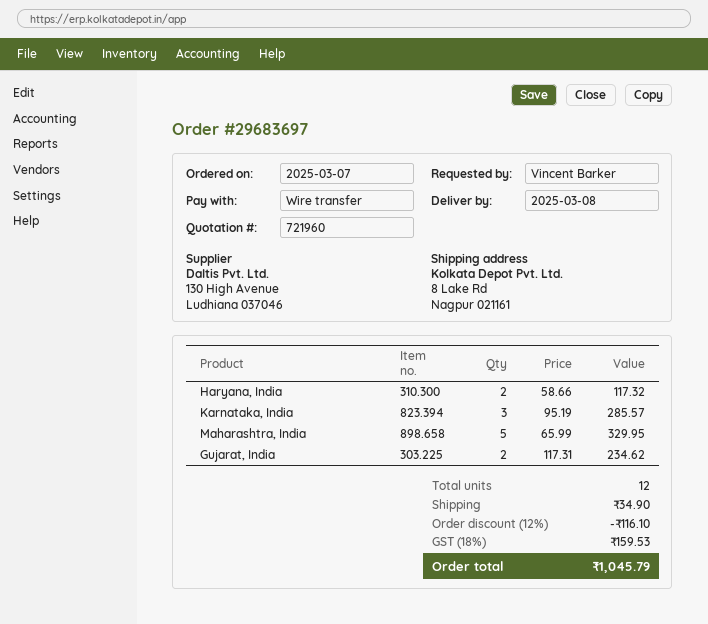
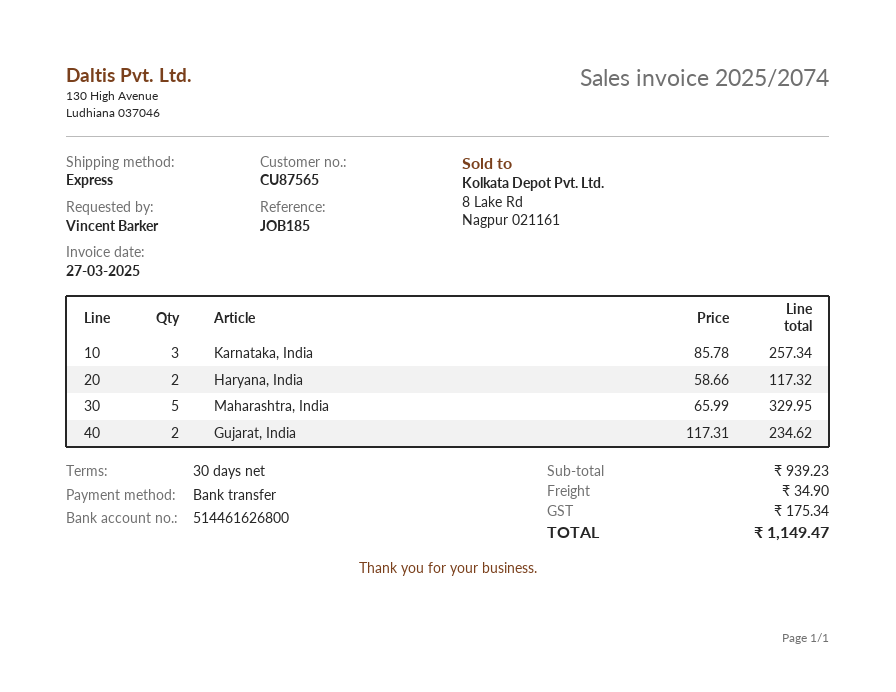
Karnataka, India: 3 x 95.19 = 285.57 -> 3 x 85.78 = 257.34
discount: 12% = 116.10 -> none
tax: 159.53 -> 175.34
total: 1045.79 -> 1149.47

